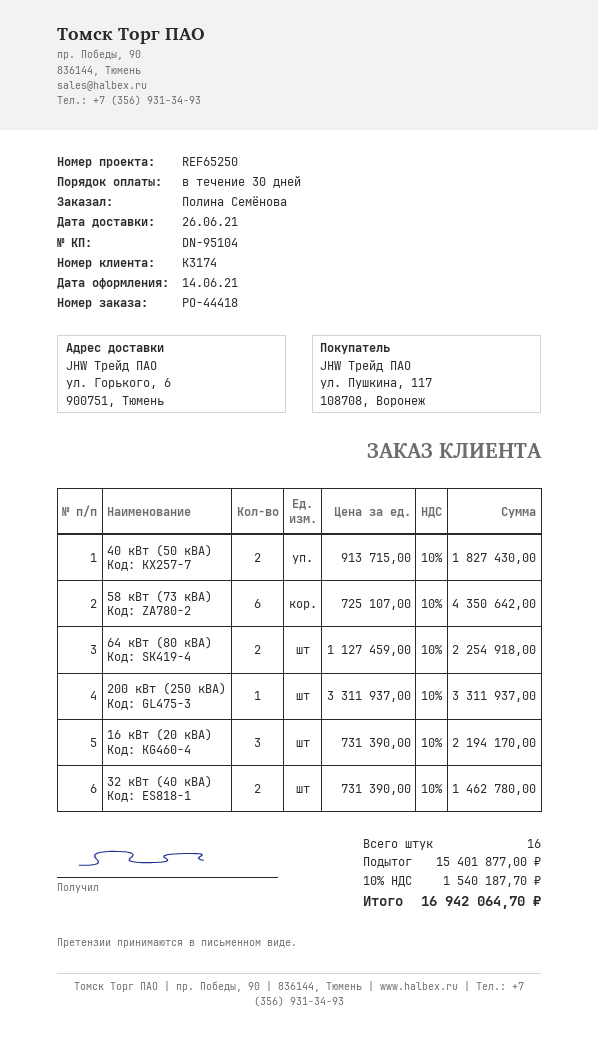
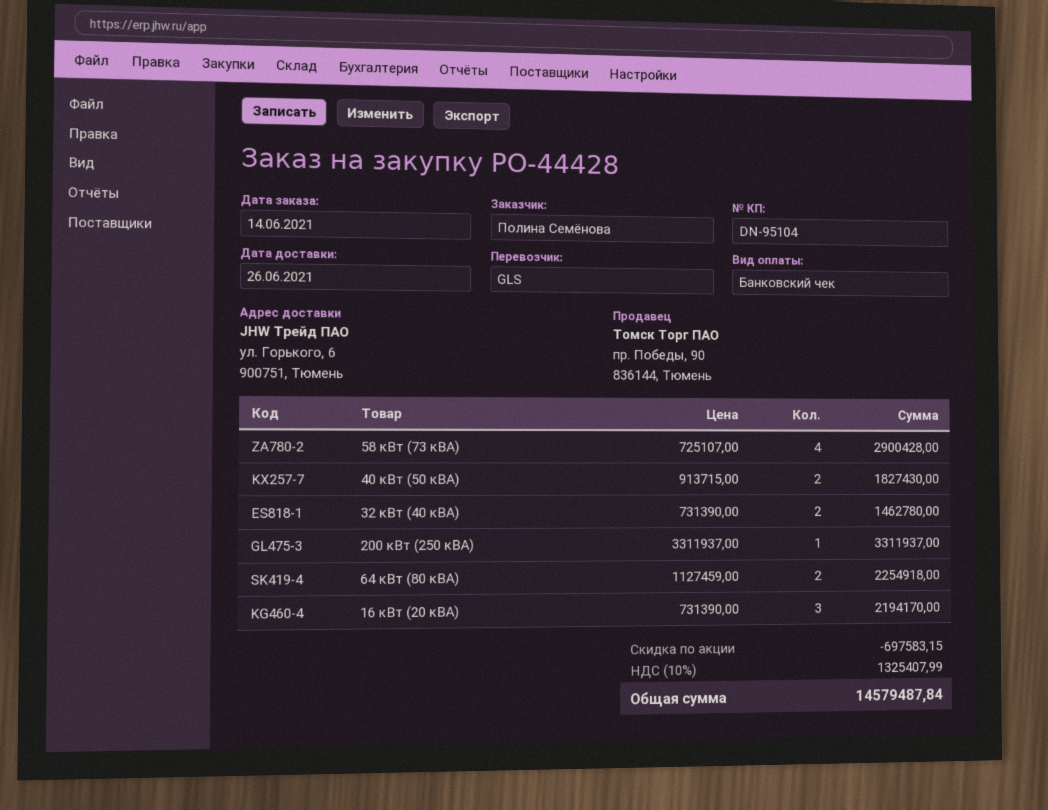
order number: PO-44418 -> PO-44428
58 кВт (73 кВА): 6 x 725107.00 = 4350642.00 -> 4 x 725107.00 = 2900428.00
discount: none -> 697583.15
tax: 10% = 1540187.70 -> 10% = 1325407.99
total: 16942064.70 -> 14579487.84

